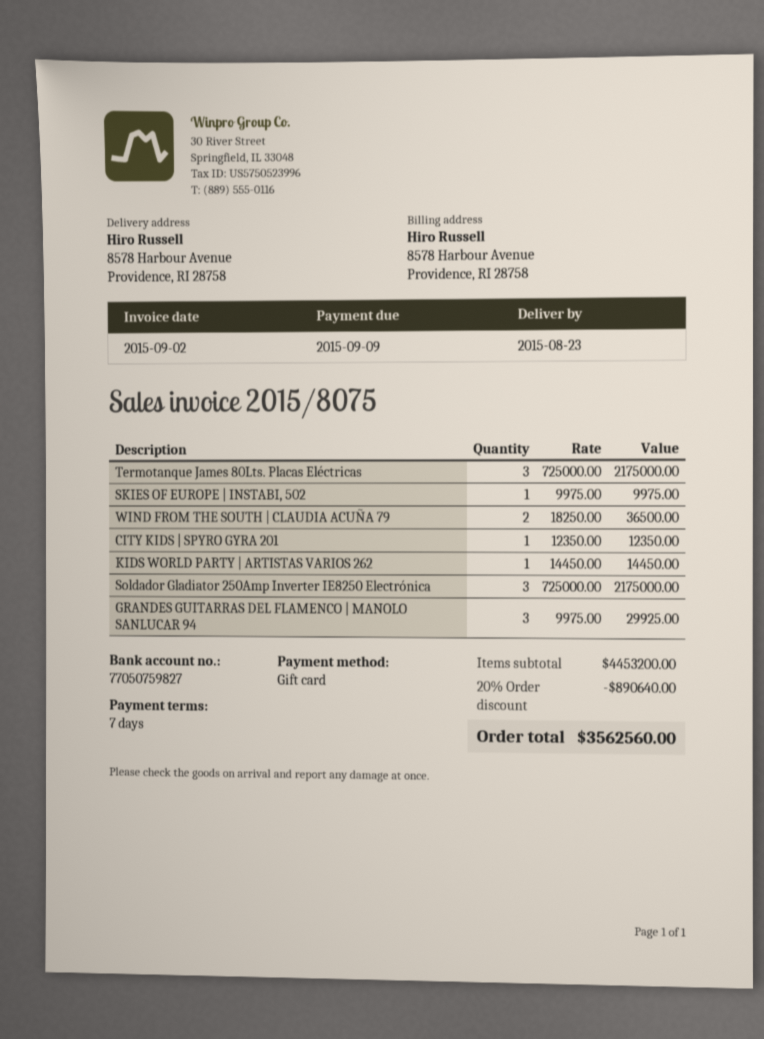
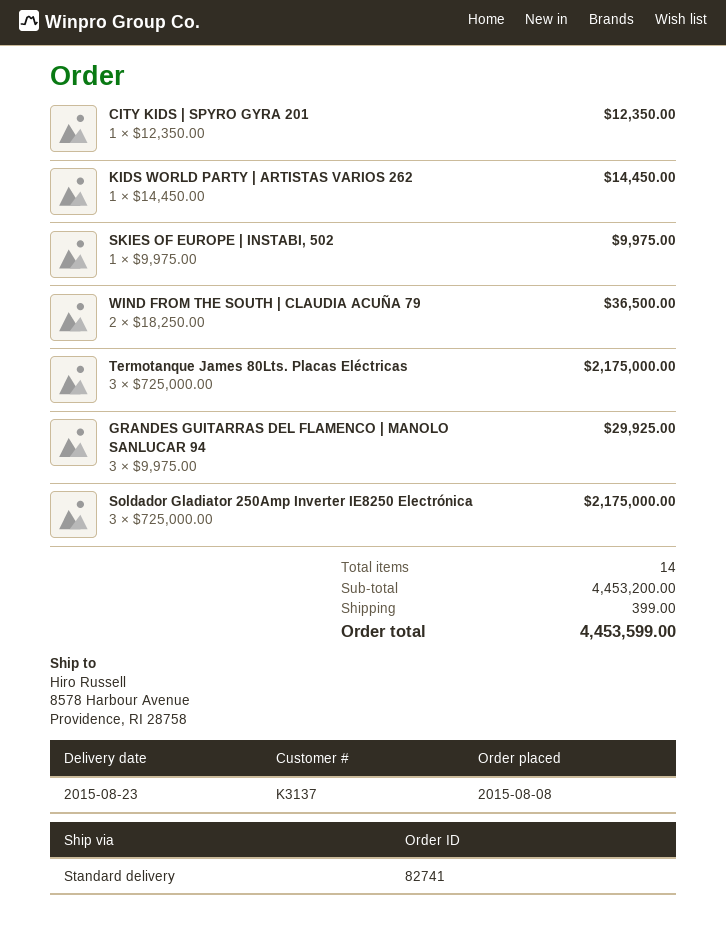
discount: 20% = 890640.00 -> none
shipping: none -> 399.00
total: 3562560.00 -> 4453599.00

